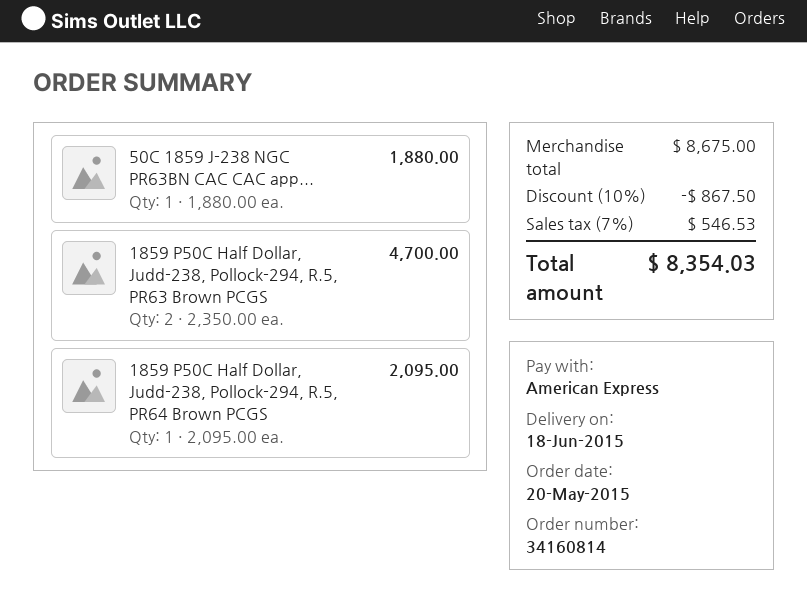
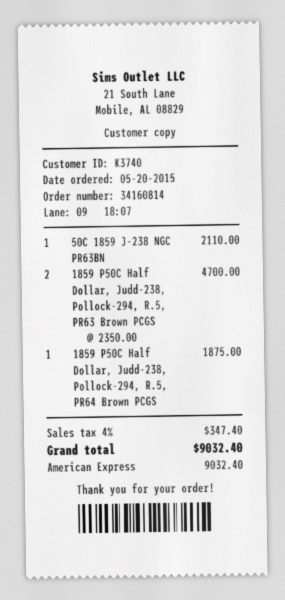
50C 1859 J-238 NGC PR63BN CAC CAC app...: 1 x 1880.00 = 1880.00 -> 1 x 2110.00 = 2110.00
1859 P50C Half Dollar, Judd-238, Pollock-294, R.5, PR64 Brown PCGS: 1 x 2095.00 = 2095.00 -> 1 x 1875.00 = 1875.00
discount: 10% = 867.50 -> none
tax: 7% = 546.53 -> 4% = 347.40
total: 8354.03 -> 9032.40

